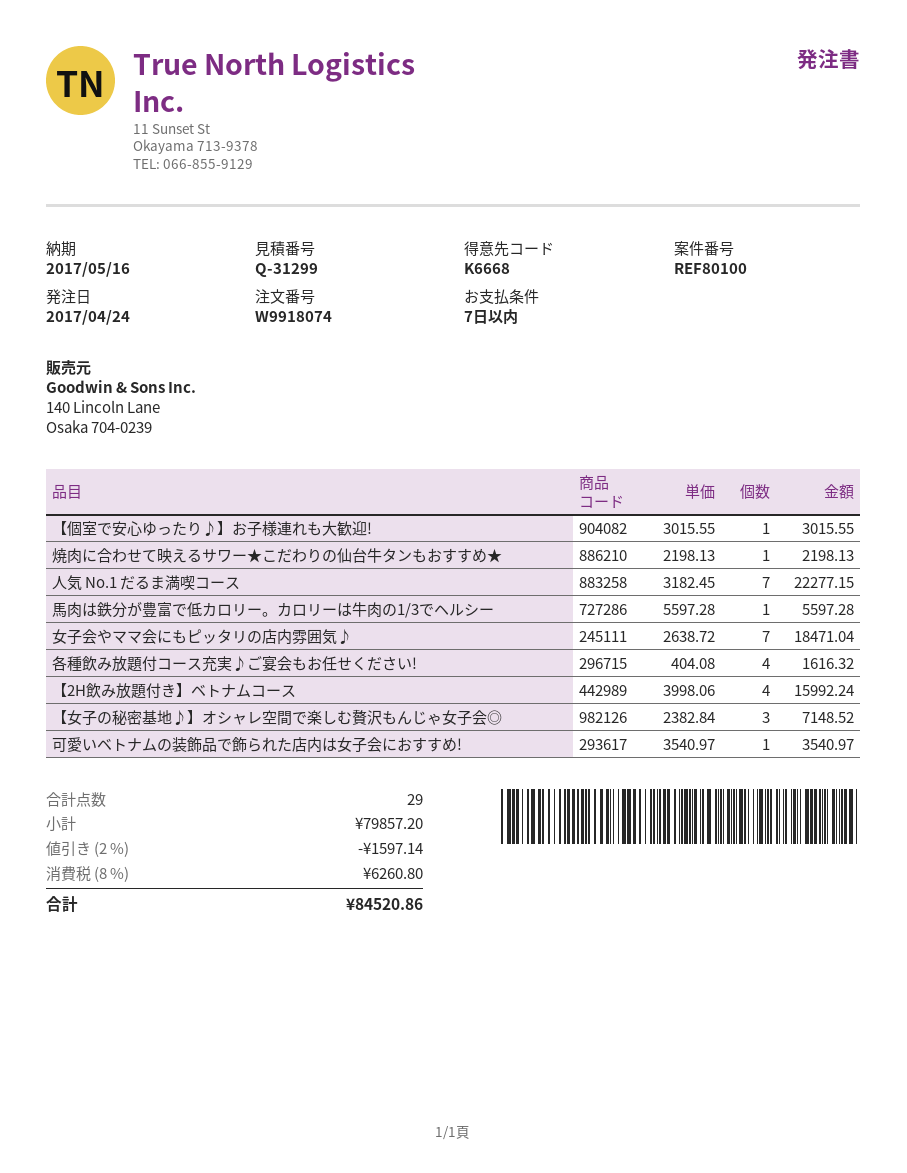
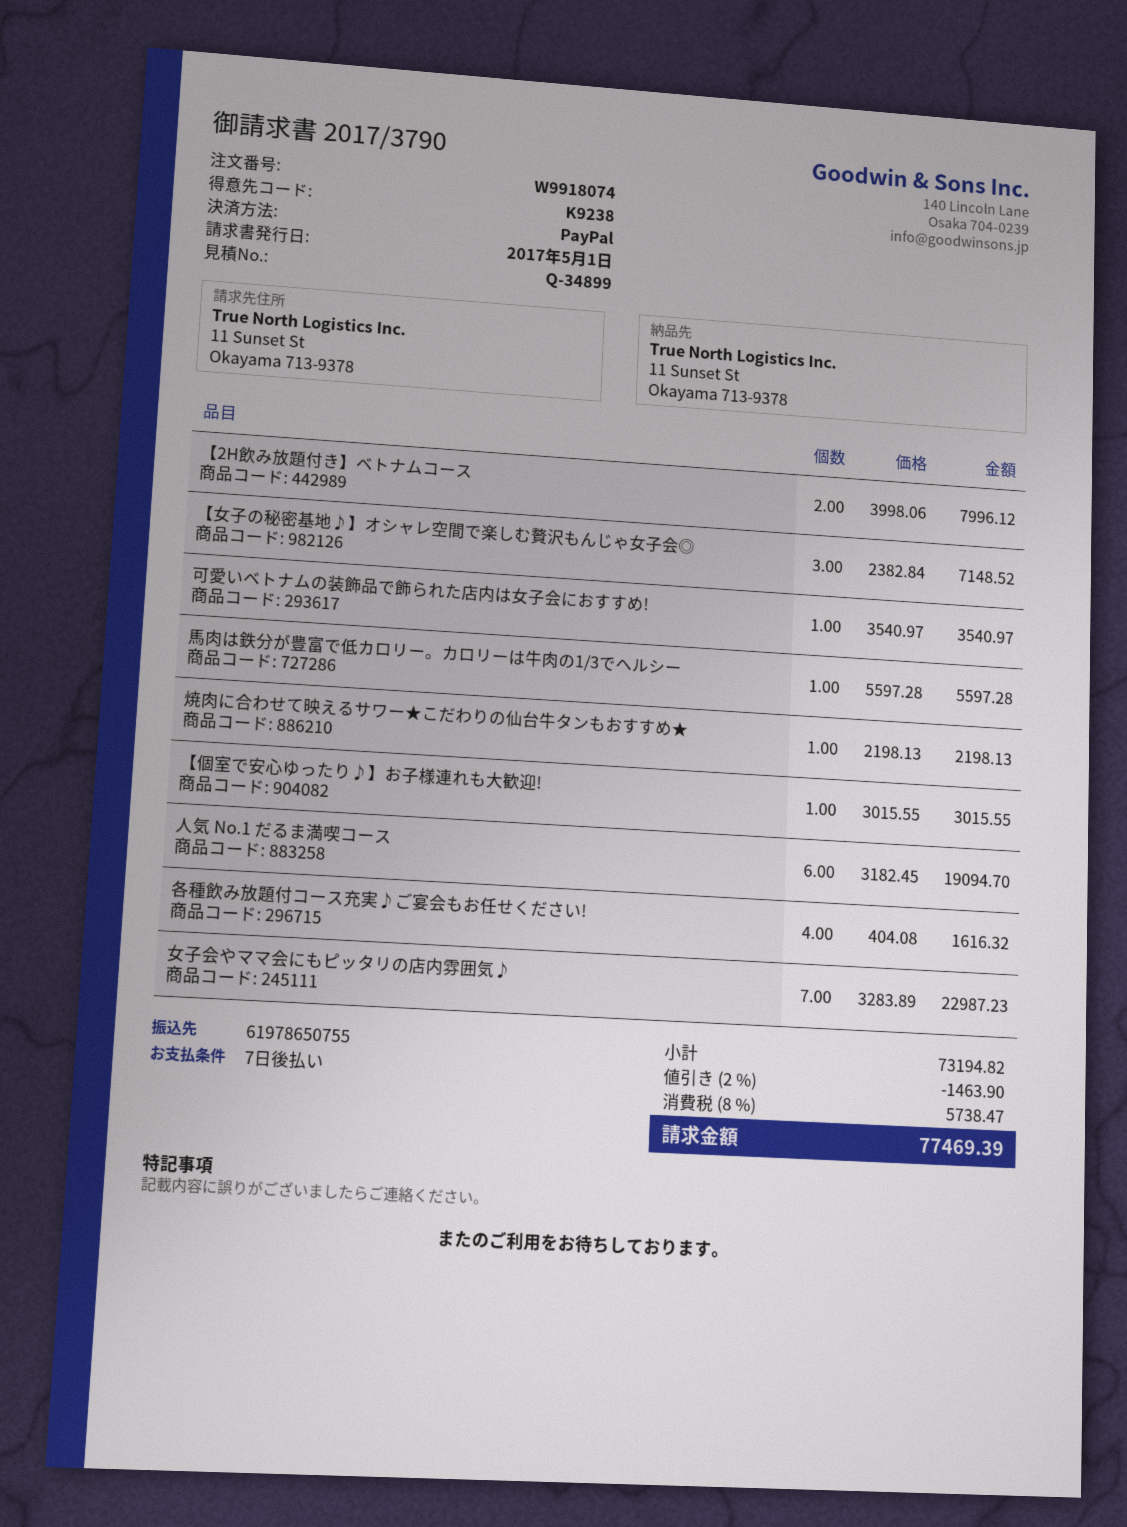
quote number: Q-31299 -> Q-34899
customer number: K6668 -> K9238
人気 No.1 だるま満喫コース: 7 x 3182.45 = 22277.15 -> 6 x 3182.45 = 19094.70
女子会やママ会にもピッタリの店内雰囲気♪: 7 x 2638.72 = 18471.04 -> 7 x 3283.89 = 22987.23
【2H飲み放題付き】ベトナムコース: 4 x 3998.06 = 15992.24 -> 2 x 3998.06 = 7996.12
subtotal: 79857.20 -> 73194.82
discount: 2% = 1597.14 -> 2% = 1463.90
tax: 8% = 6260.80 -> 8% = 5738.47
total: 84520.86 -> 77469.39

